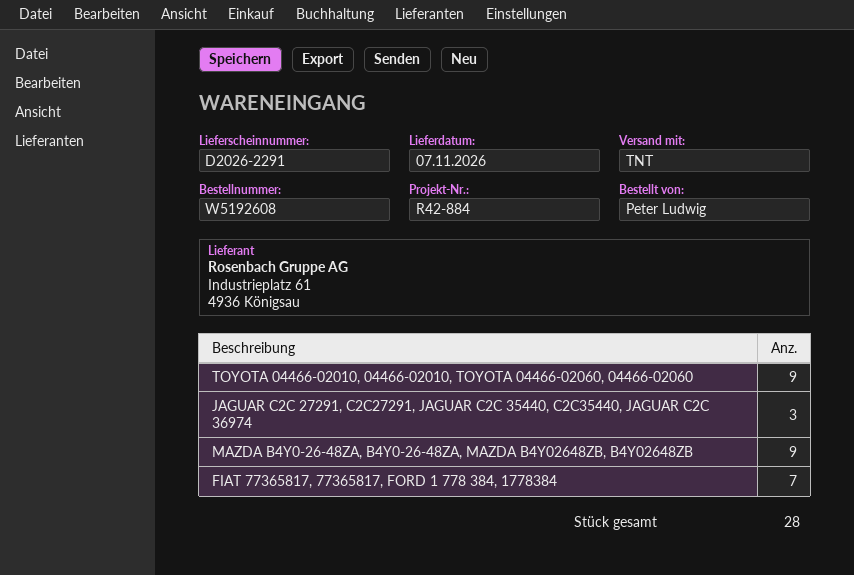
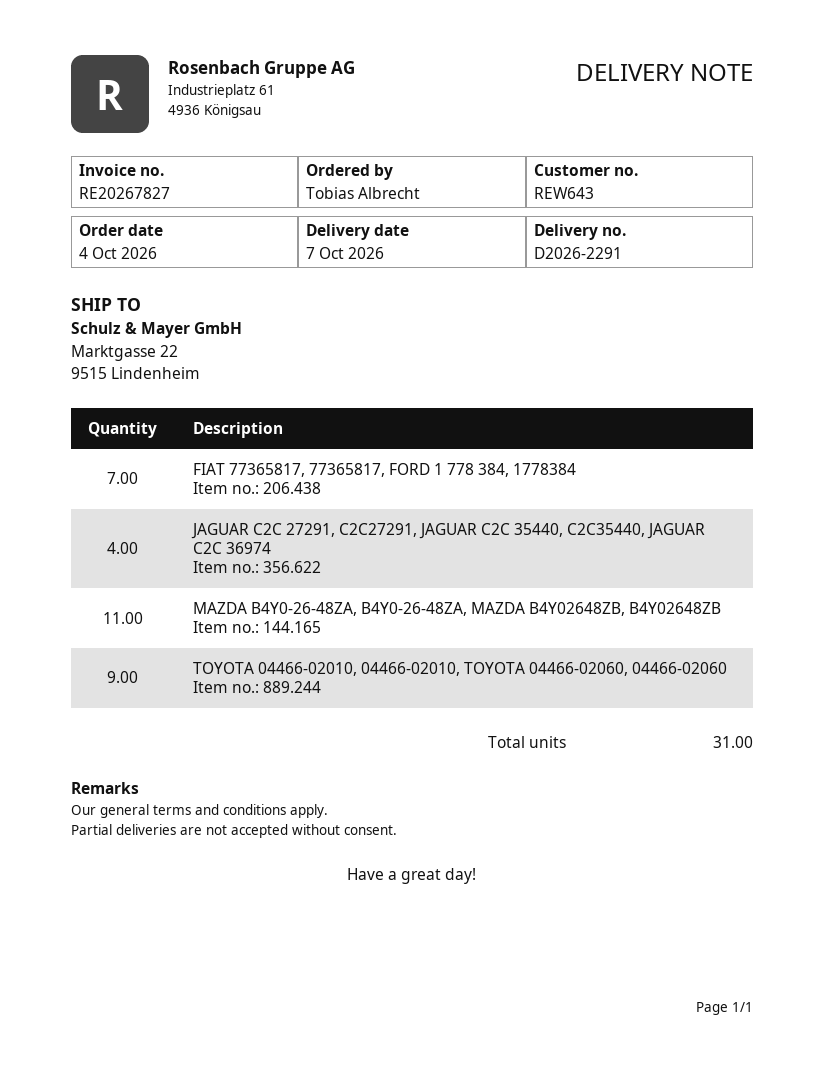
delivery date: 2026-11-07 -> 2026-10-07
ordered by: Peter Ludwig -> Tobias Albrecht
JAGUAR C2C 27291, C2C27291, JAGUAR C2C 35440, C2C35440, JAGUAR C2C 36974: 3 -> 4
MAZDA B4Y0-26-48ZA, B4Y0-26-48ZA, MAZDA B4Y02648ZB, B4Y02648ZB: 9 -> 11
total quantity: 28 -> 31

